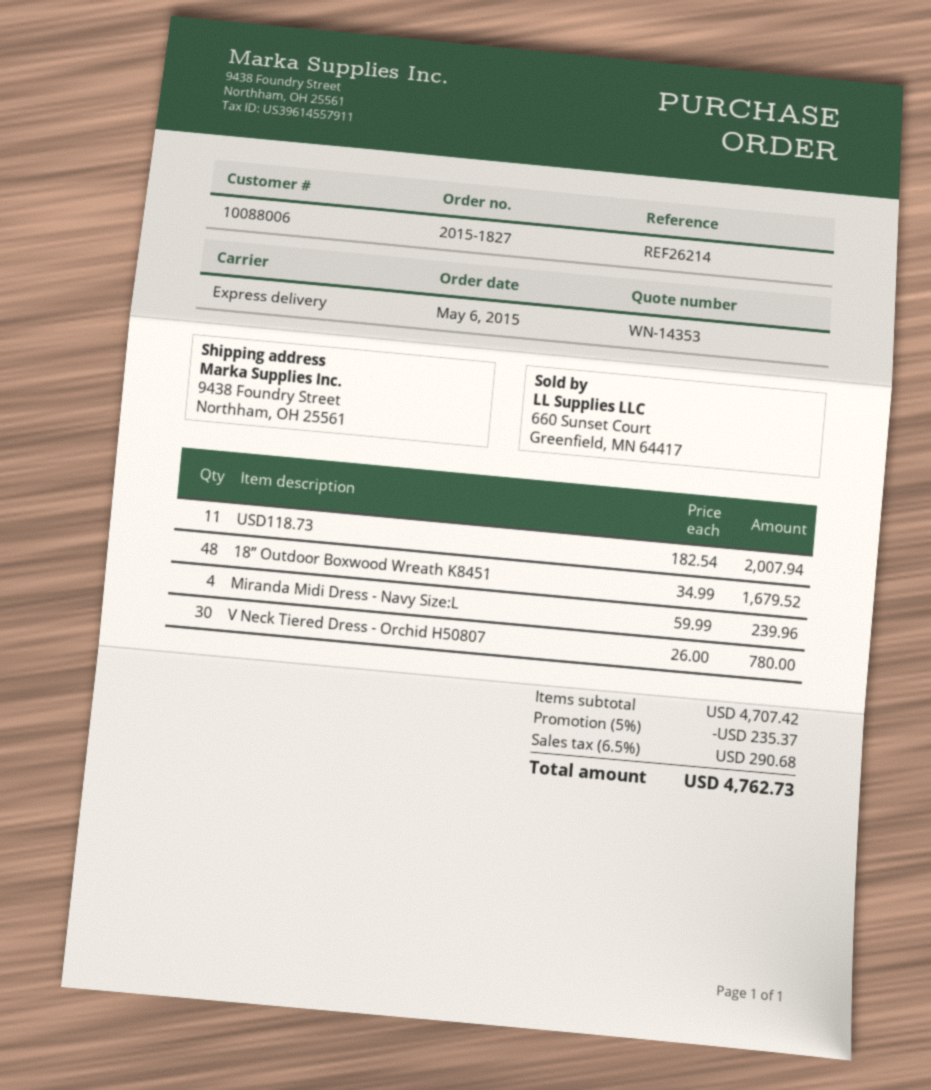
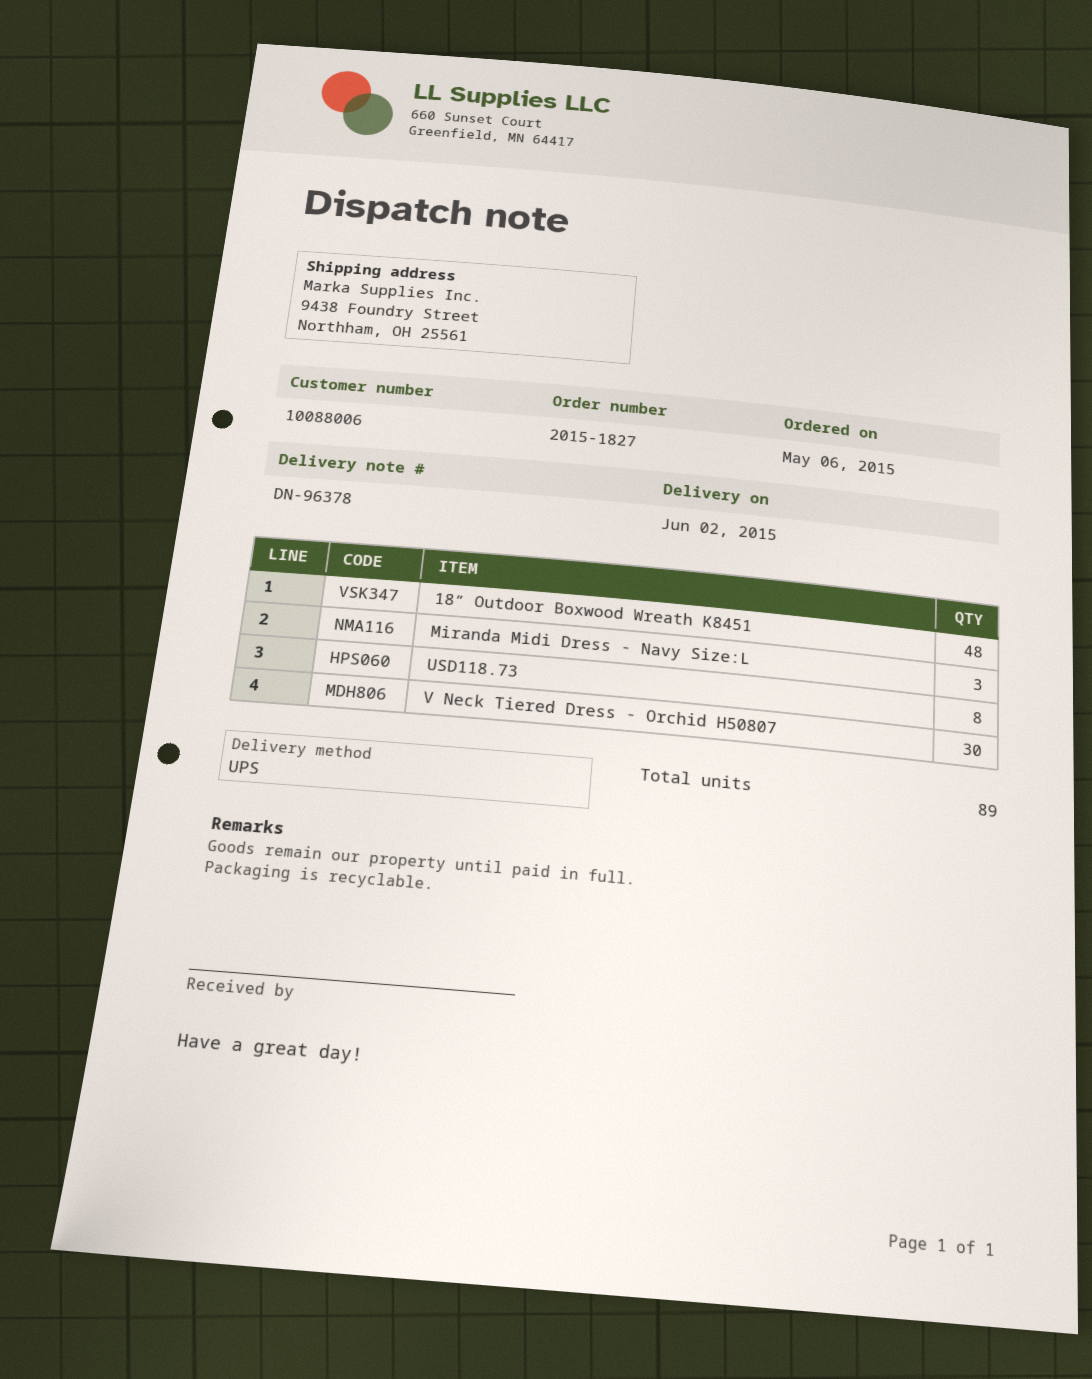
shipping method: express -> UPS
USD118.73: 11 -> 8
Miranda Midi Dress - Navy Size:L: 4 -> 3

